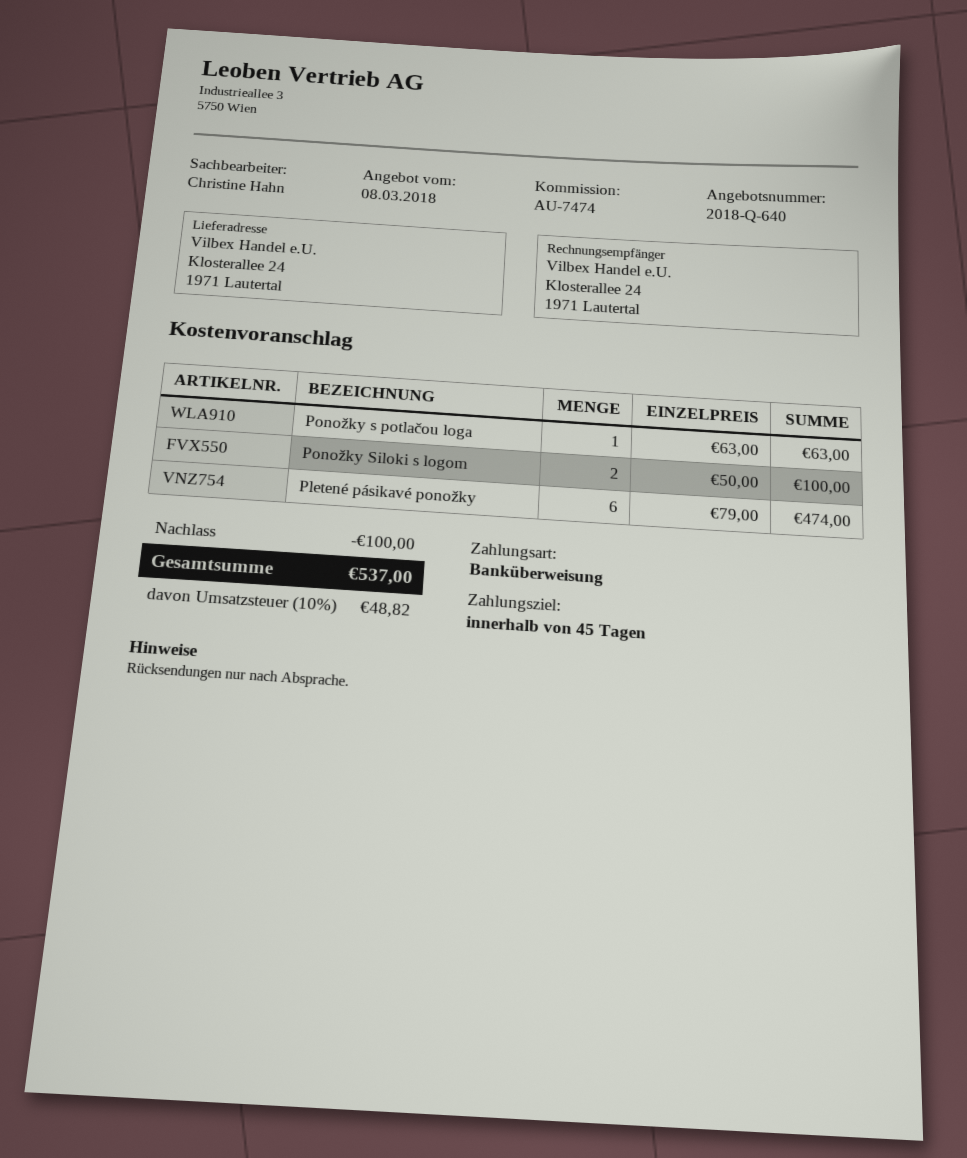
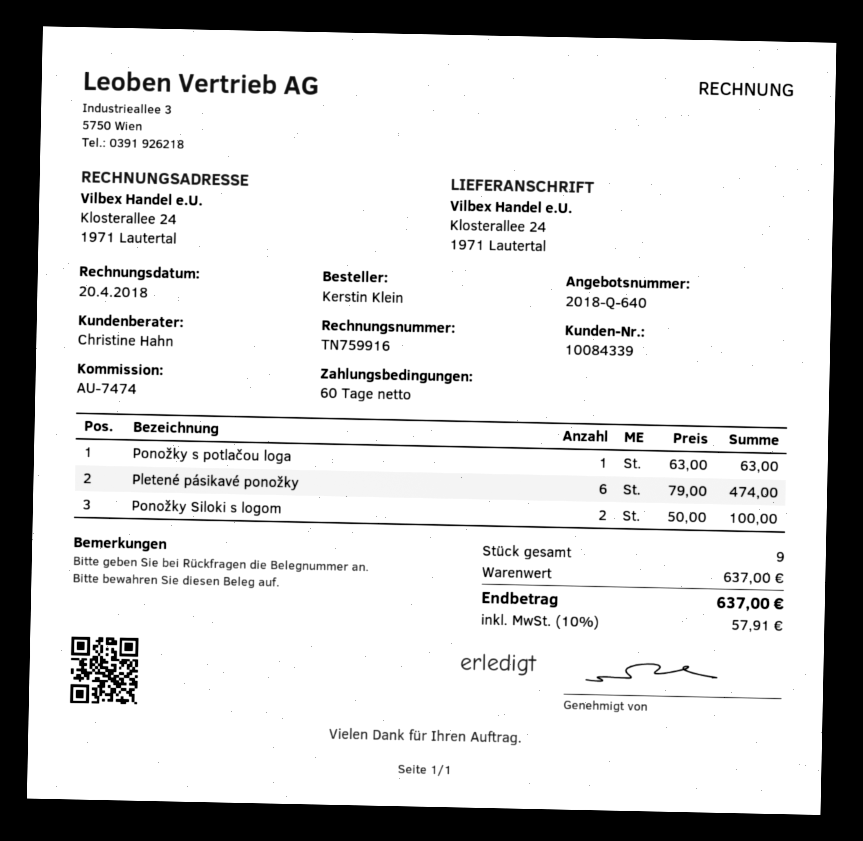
payment terms: 45 days -> 60 days
discount: 100.00 -> none
tax: 10% = 48.82 -> 10% = 57.91
total: 537.00 -> 637.00

